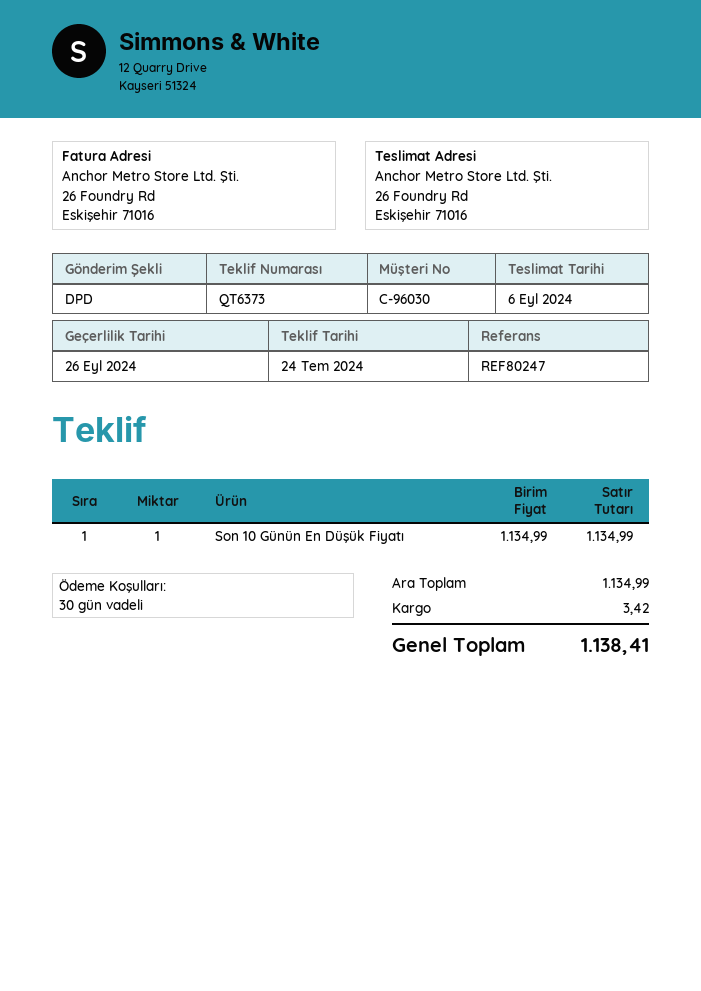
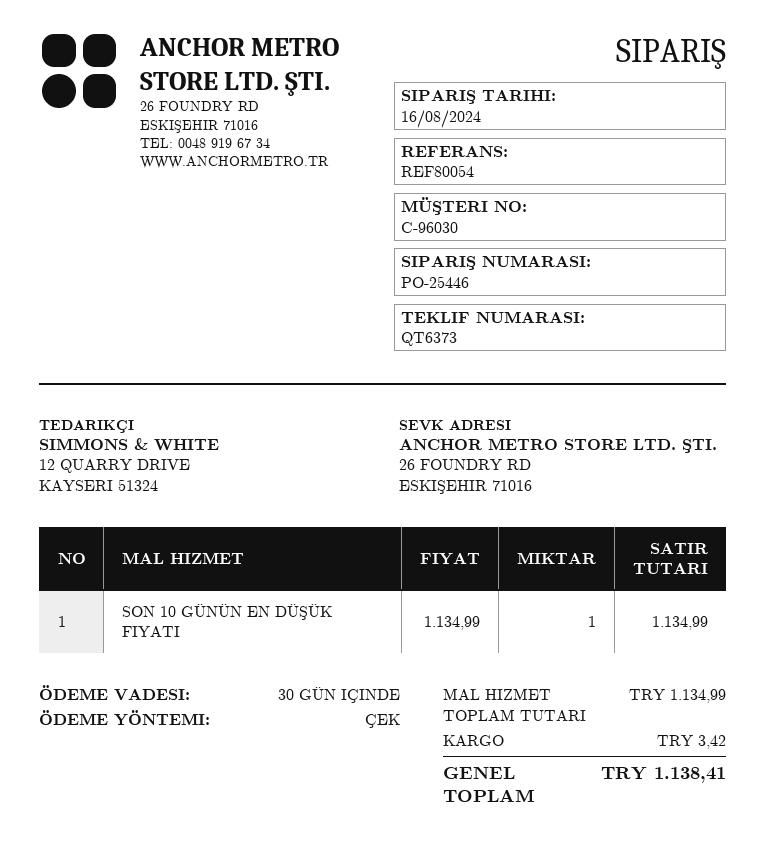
reference: REF80247 -> REF80054

